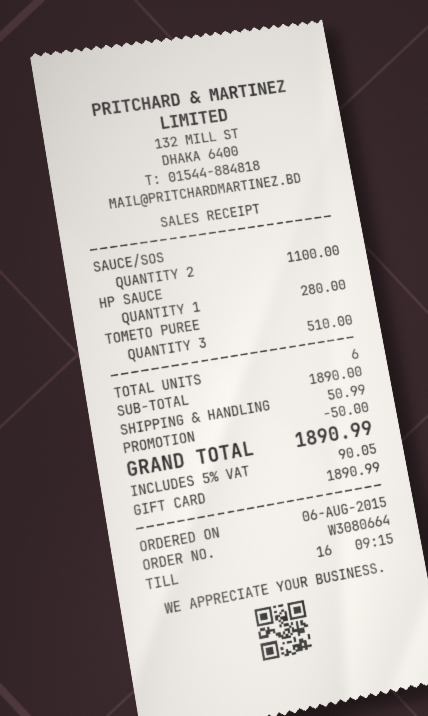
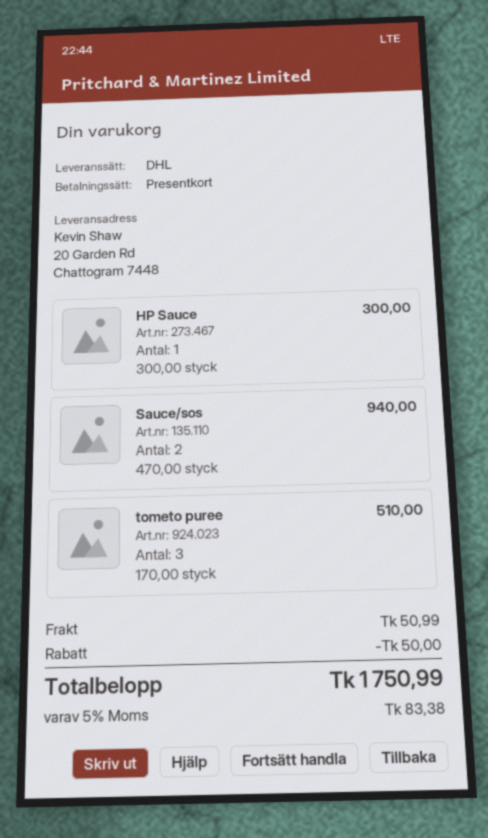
SAUCE/SOS: 2 for 1100.00 -> 2 for 940.00
HP SAUCE: 1 for 280.00 -> 1 for 300.00
tax: 5% = 90.05 -> 5% = 83.38
total: 1890.99 -> 1750.99

